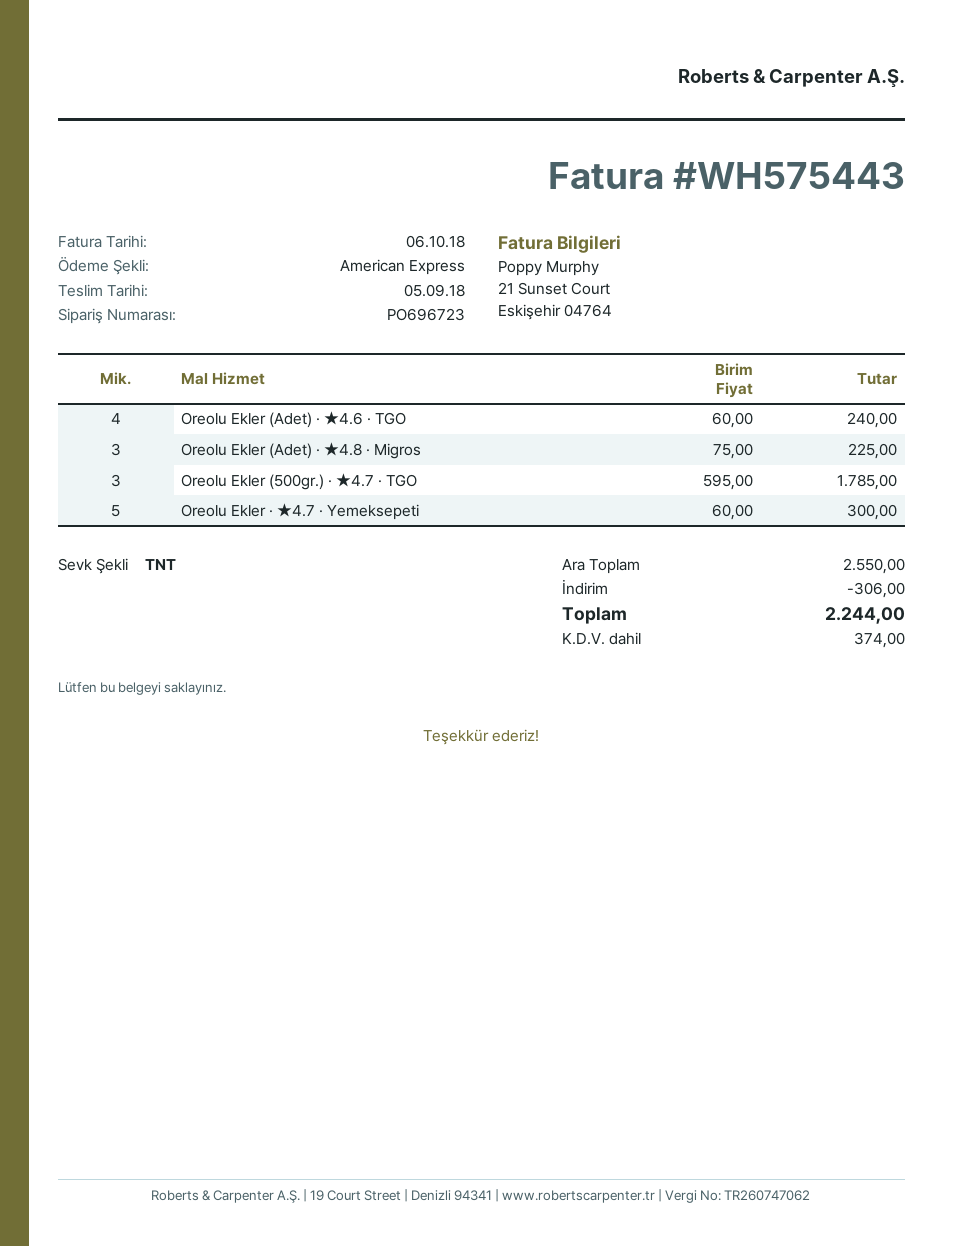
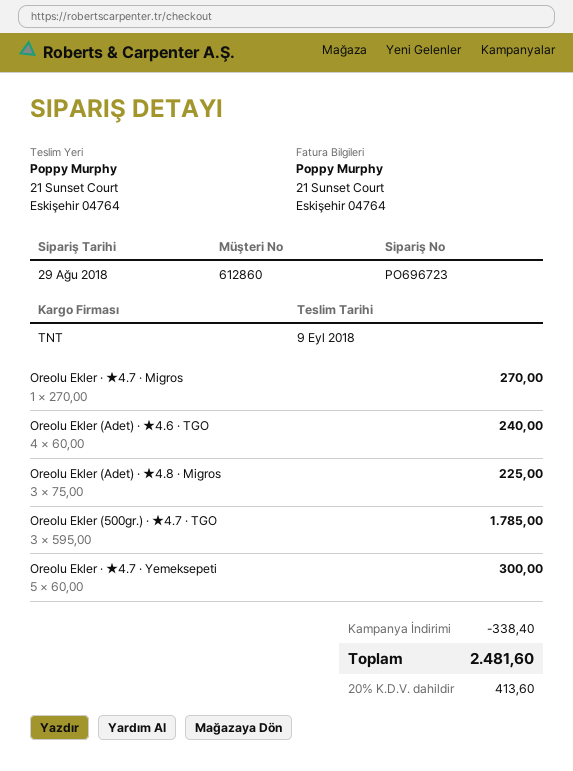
delivery date: 2018-09-05 -> 2018-09-09
Oreolu Ekler · ★4.7 · Migros: none -> 1 x 270.00 = 270.00
discount: 306.00 -> 338.40
tax: 374.00 -> 413.60
total: 2244.00 -> 2481.60

